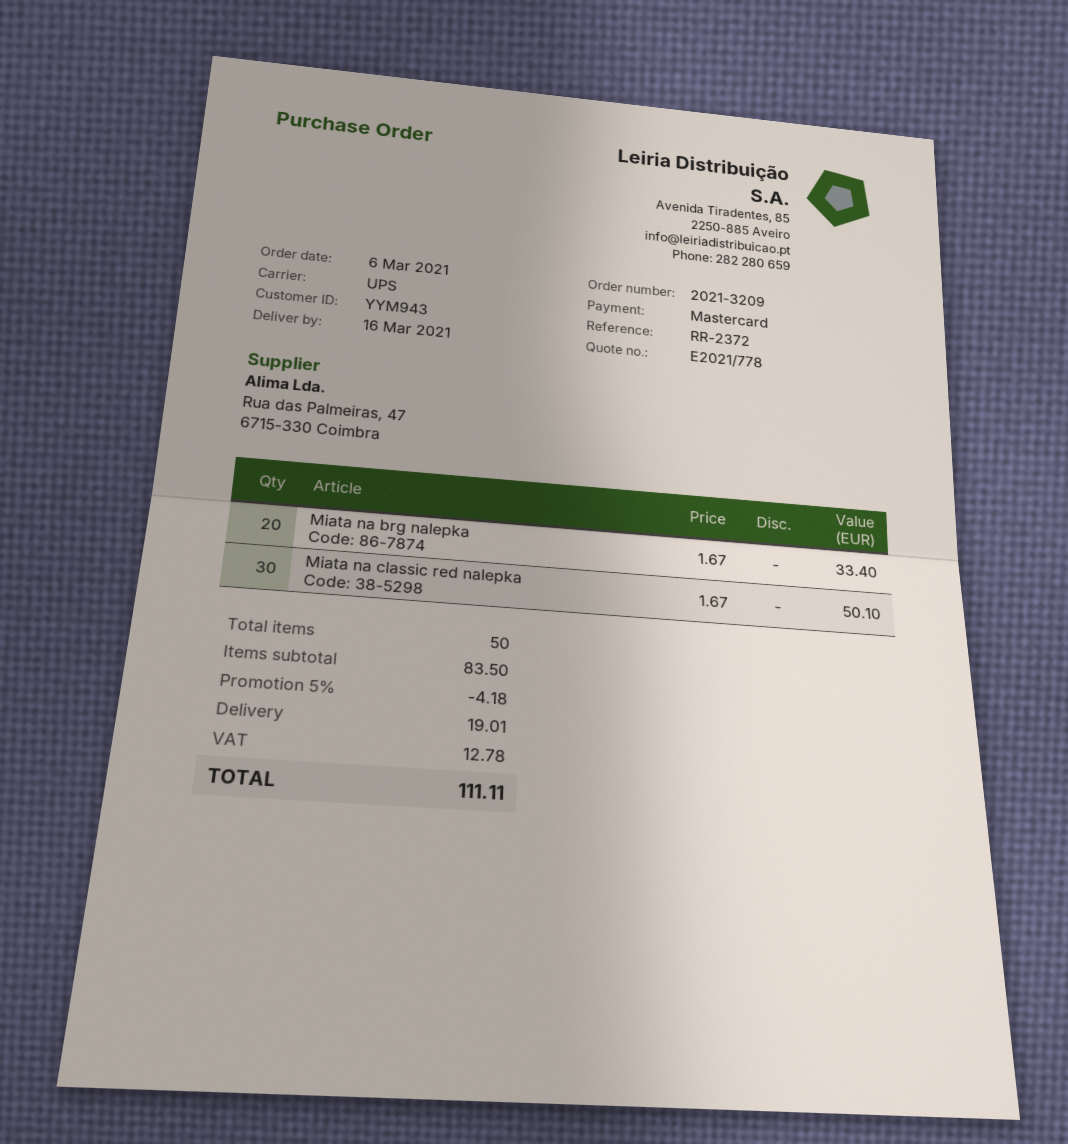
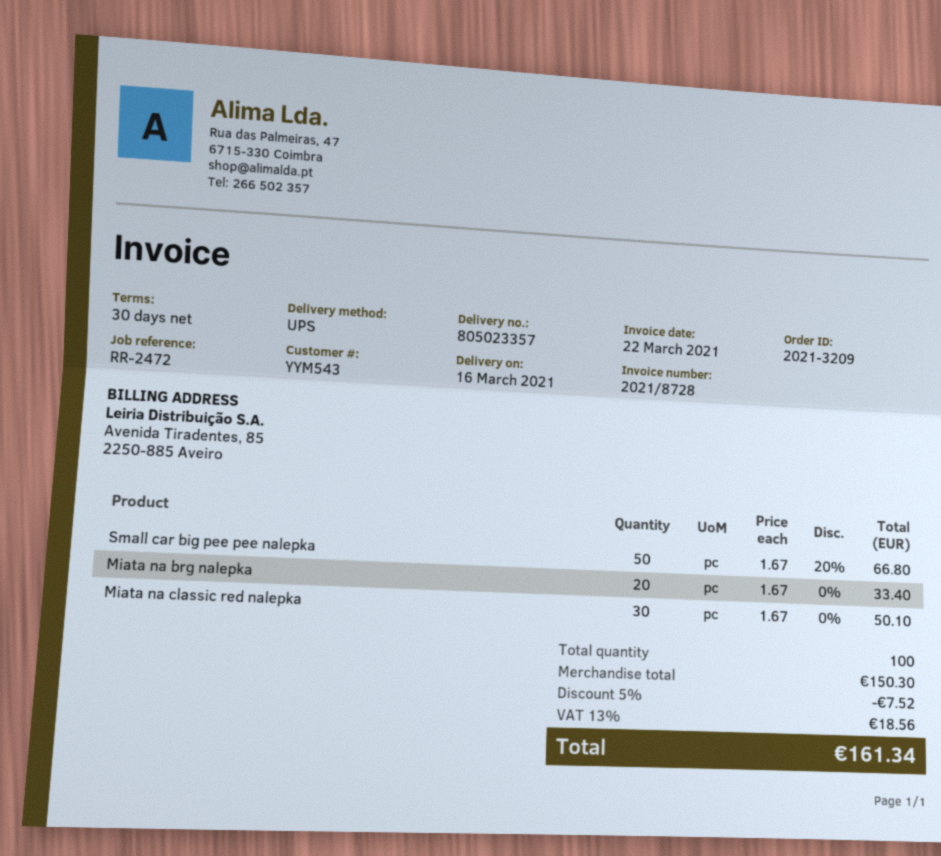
customer number: YYM943 -> YYM543
reference: RR-2372 -> RR-2472
Small car big pee pee nalepka: none -> 50 x 1.67 - 20% = 66.80
total quantity: 50 -> 100
subtotal: 83.50 -> 150.30
discount: 5% = 4.18 -> 5% = 7.52
shipping: 19.01 -> none
tax: 12.78 -> 18.56
total: 111.11 -> 161.34

